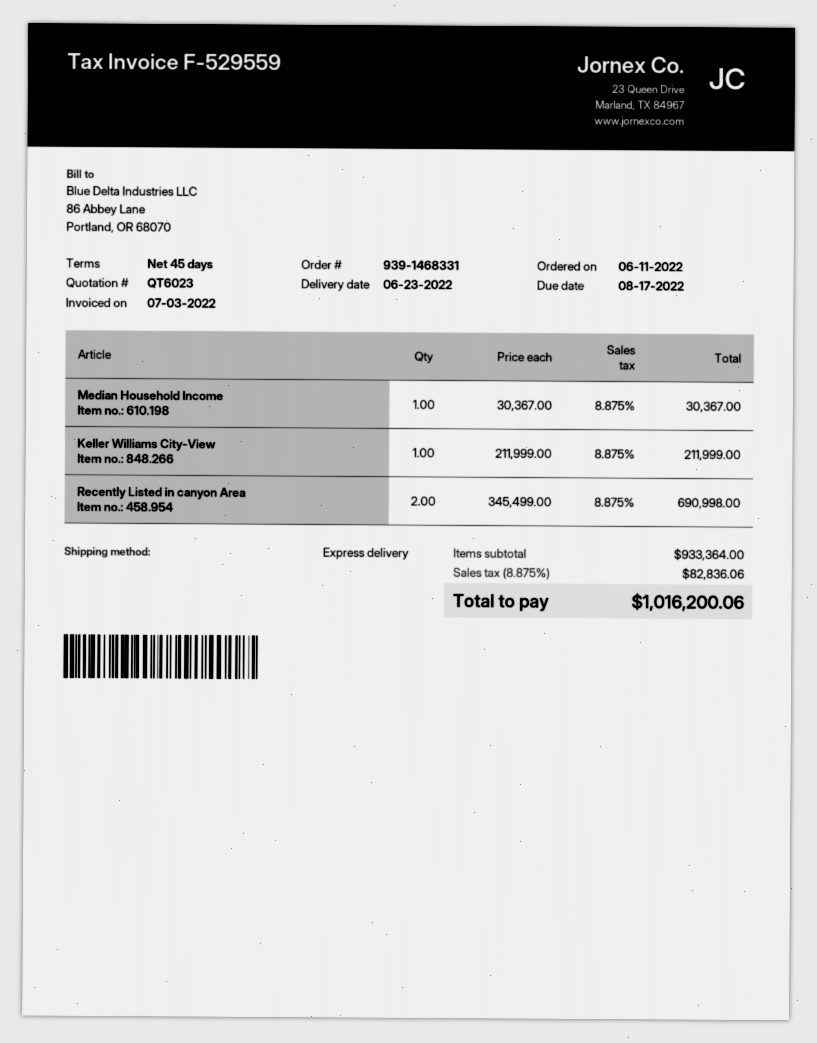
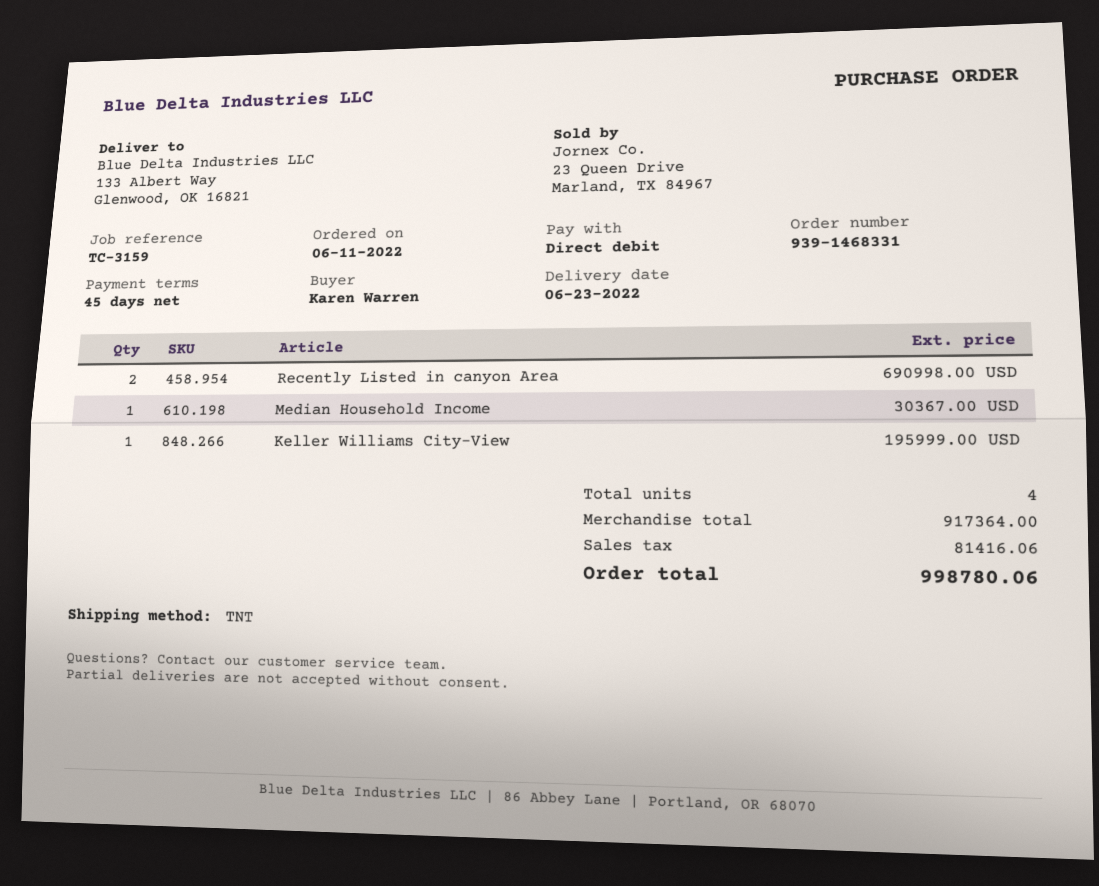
shipping method: express -> TNT
Keller Williams City-View: 1 for 211999.00 -> 1 for 195999.00
subtotal: 933364.00 -> 917364.00
tax: 82836.06 -> 81416.06
total: 1016200.06 -> 998780.06

